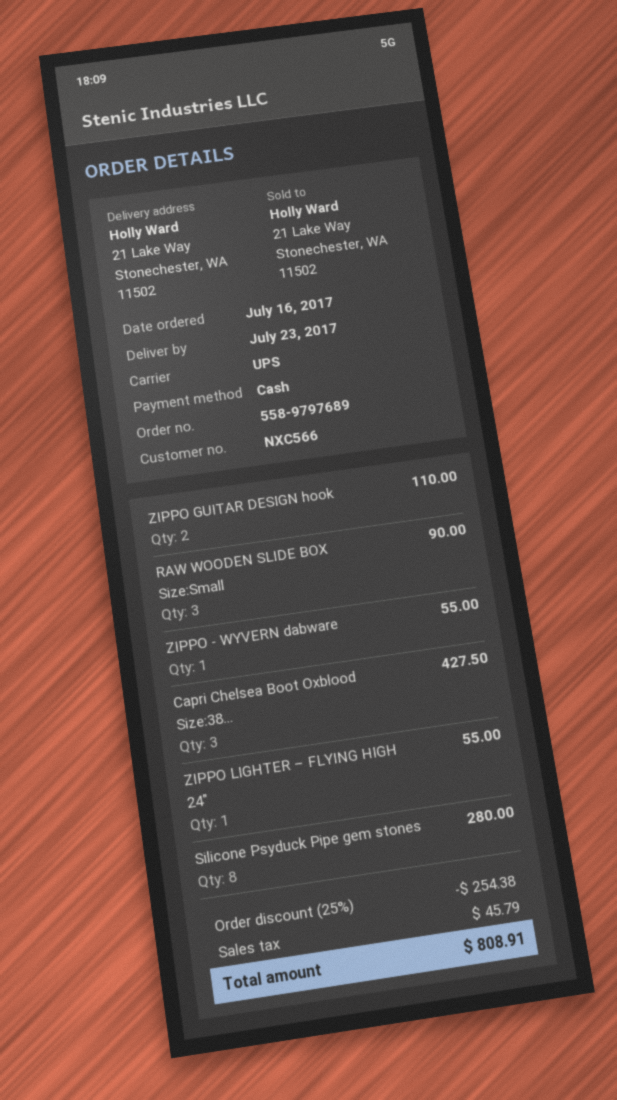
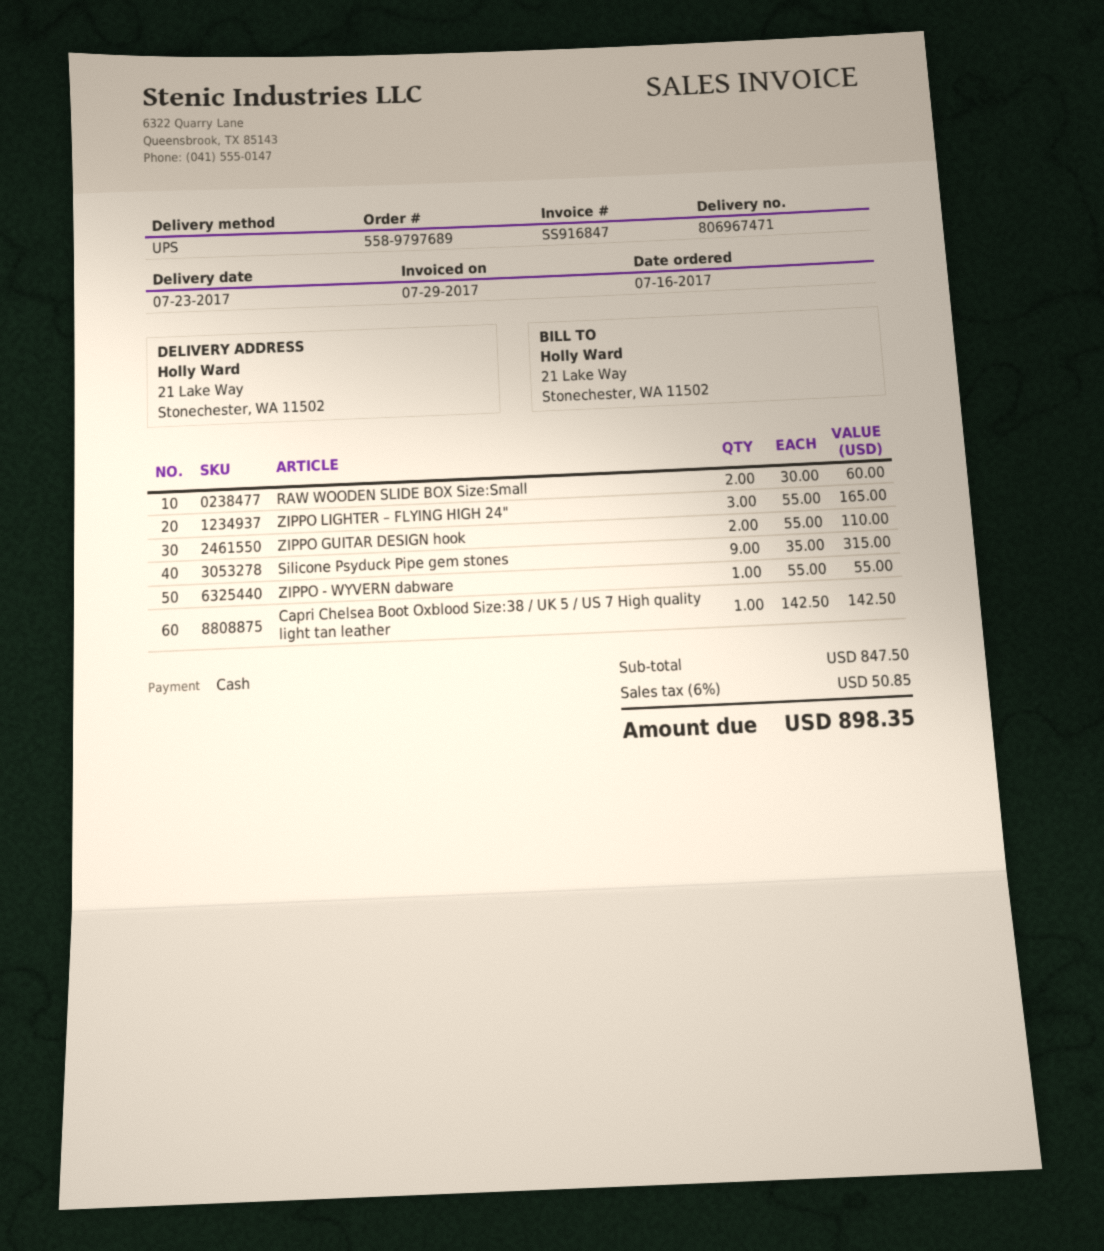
RAW WOODEN SLIDE BOX Size:Small: 3 for 90.00 -> 2 for 60.00
Capri Chelsea Boot Oxblood Size:38...: 3 for 427.50 -> 1 for 142.50
ZIPPO LIGHTER – FLYING HIGH 24": 1 for 55.00 -> 3 for 165.00
Silicone Psyduck Pipe gem stones: 8 for 280.00 -> 9 for 315.00
discount: 25% = 254.38 -> none
tax: 45.79 -> 50.85
total: 808.91 -> 898.35

